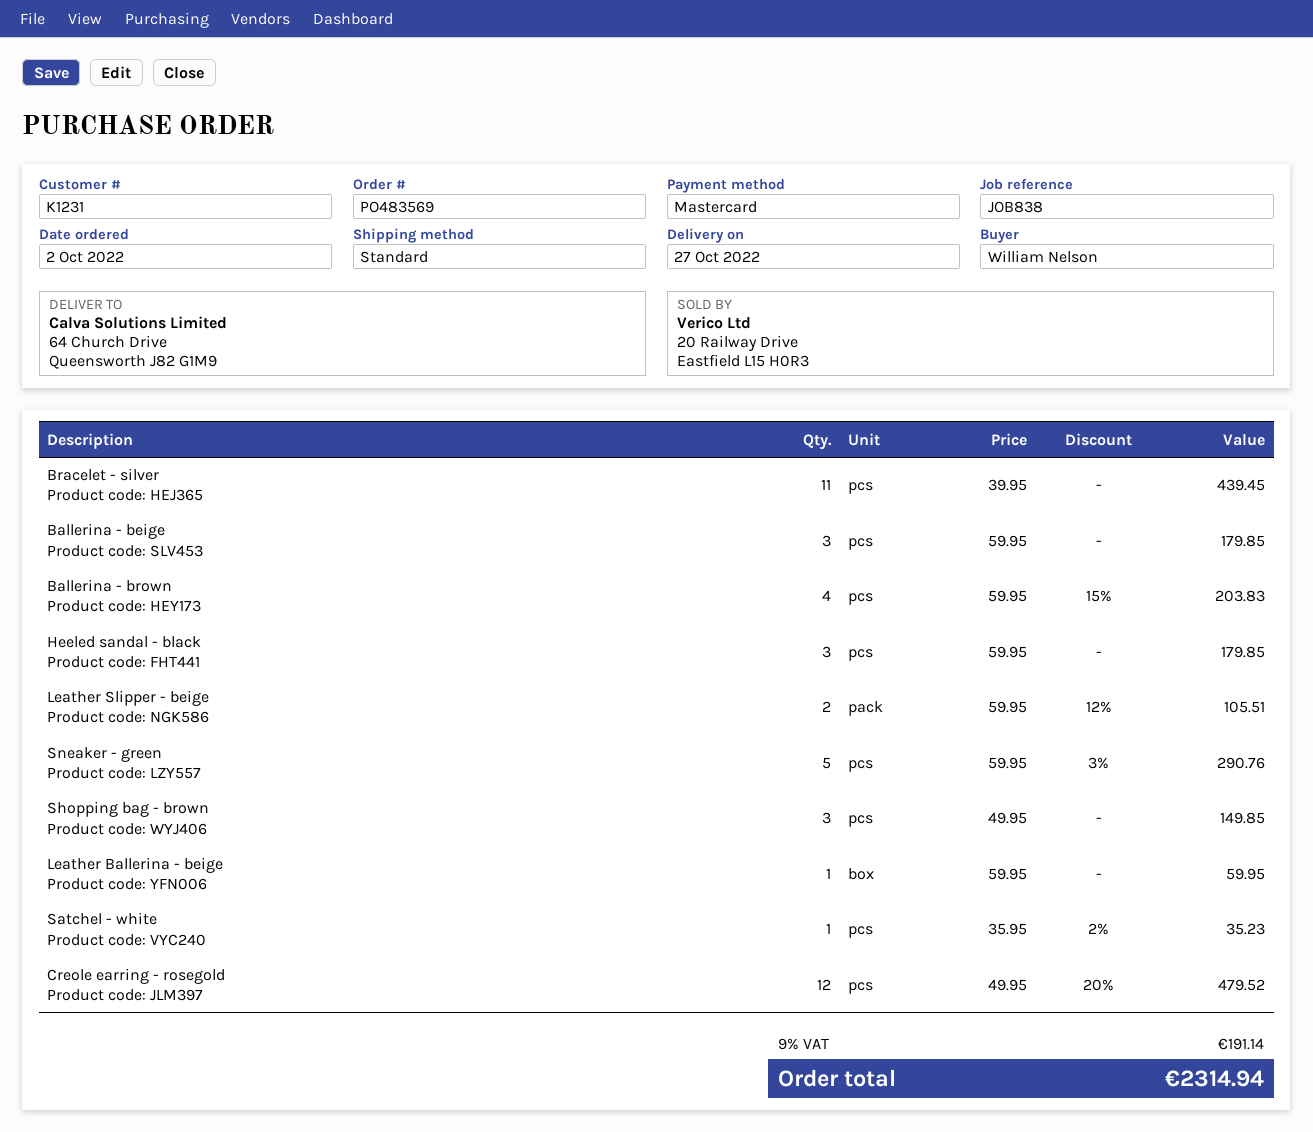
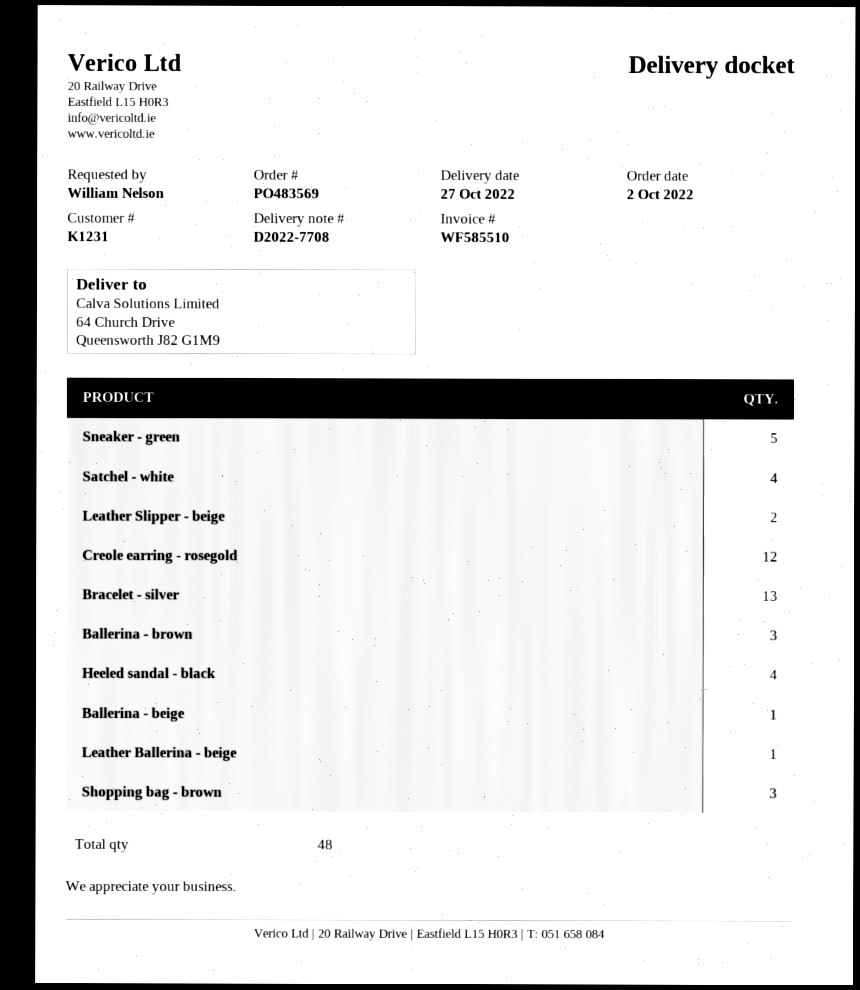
Bracelet - silver: 11 -> 13
Ballerina - beige: 3 -> 1
Ballerina - brown: 4 -> 3
Heeled sandal - black: 3 -> 4
Satchel - white: 1 -> 4

